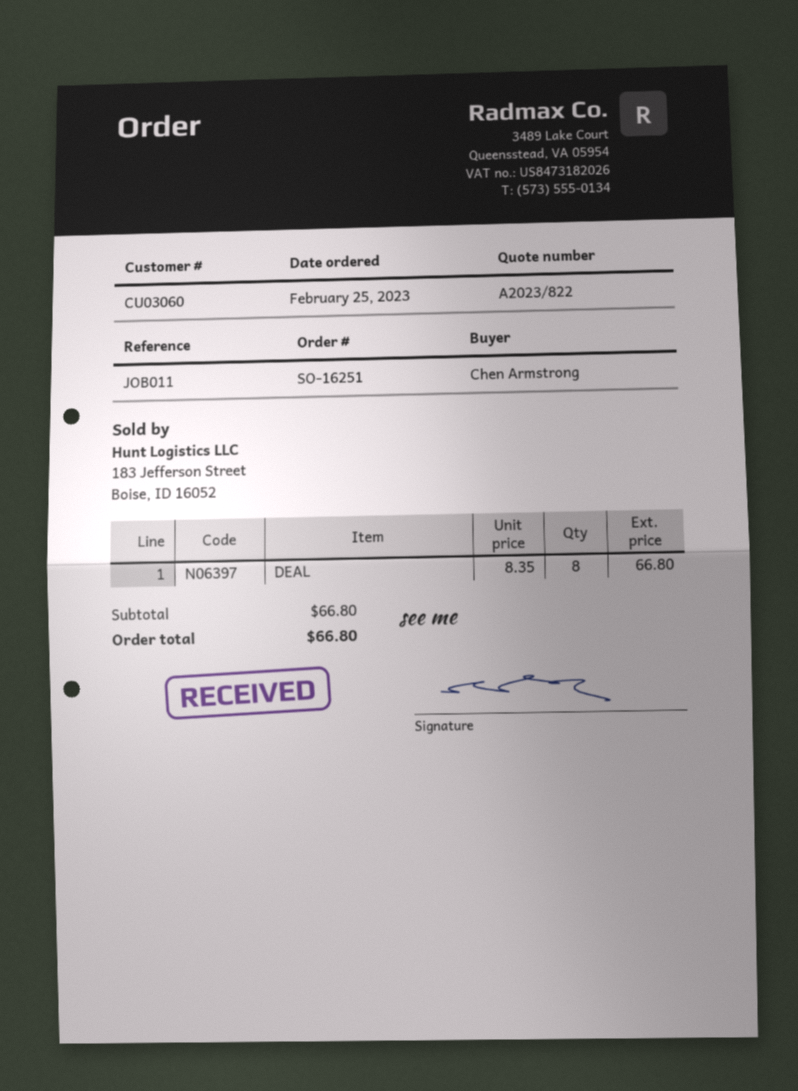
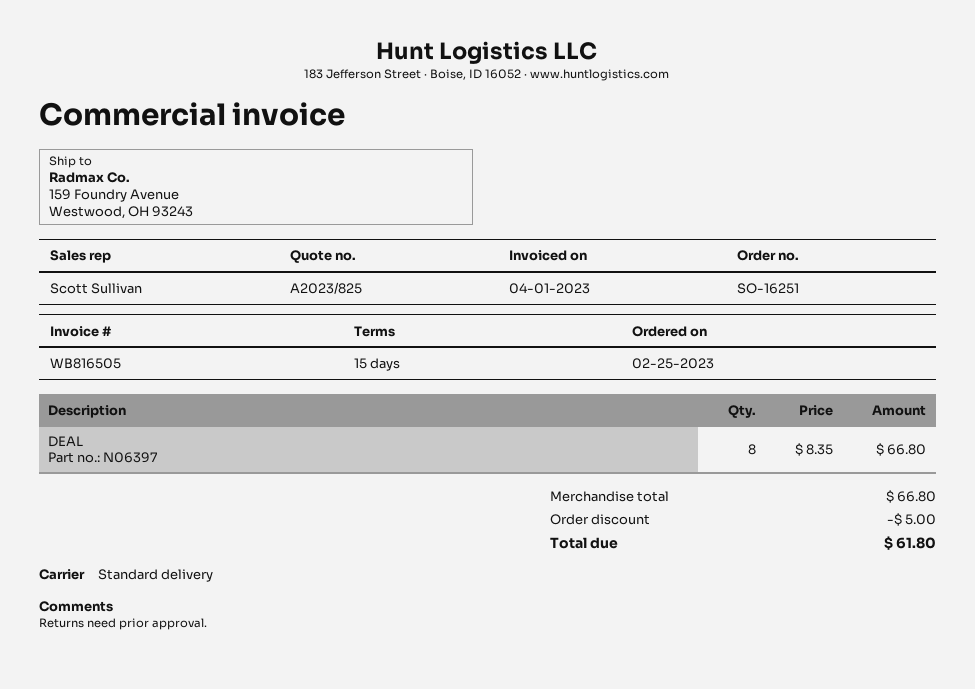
quote number: A2023/822 -> A2023/825
discount: none -> 5.00
total: 66.80 -> 61.80

